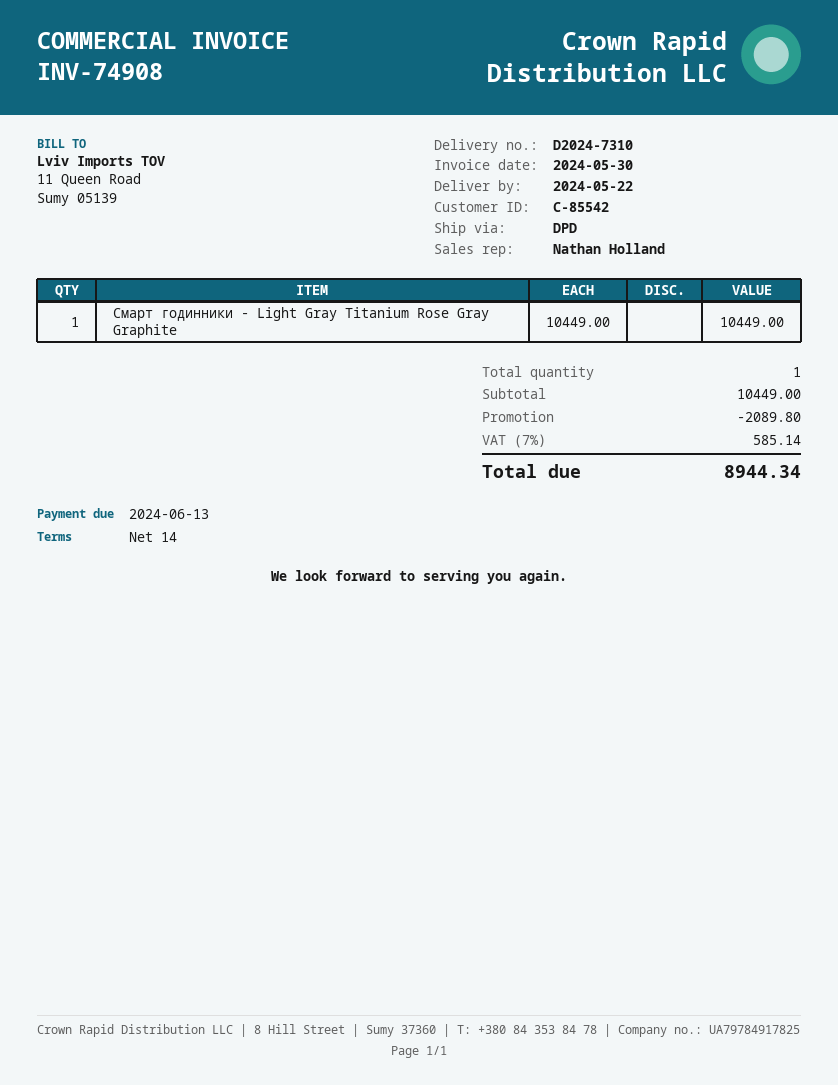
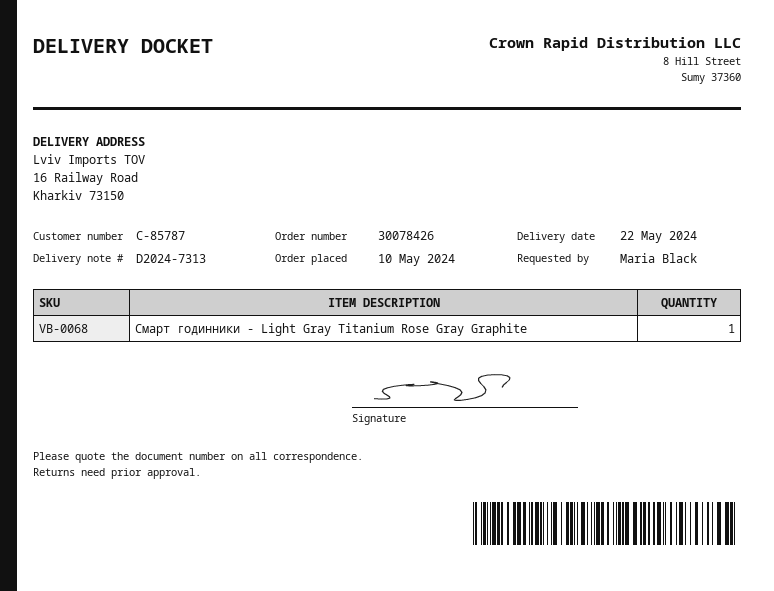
delivery note number: D2024-7310 -> D2024-7313
customer number: C-85542 -> C-85787

